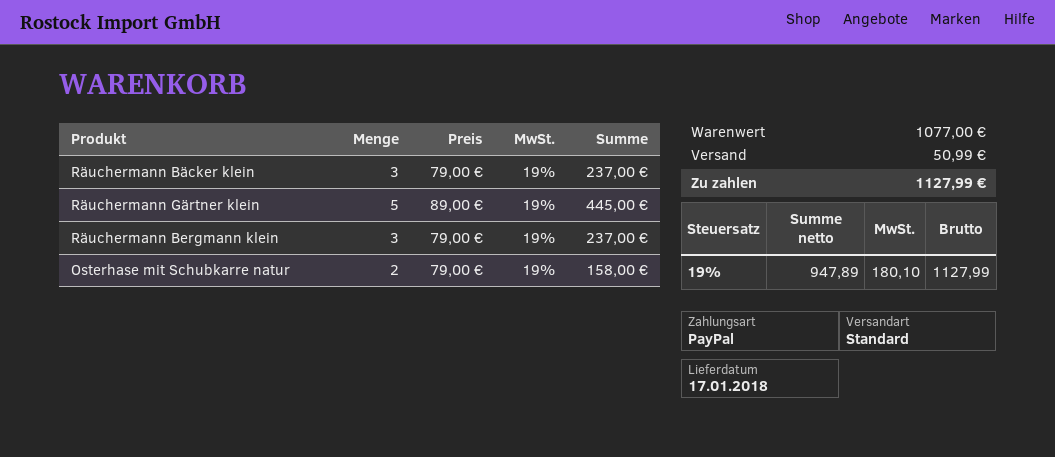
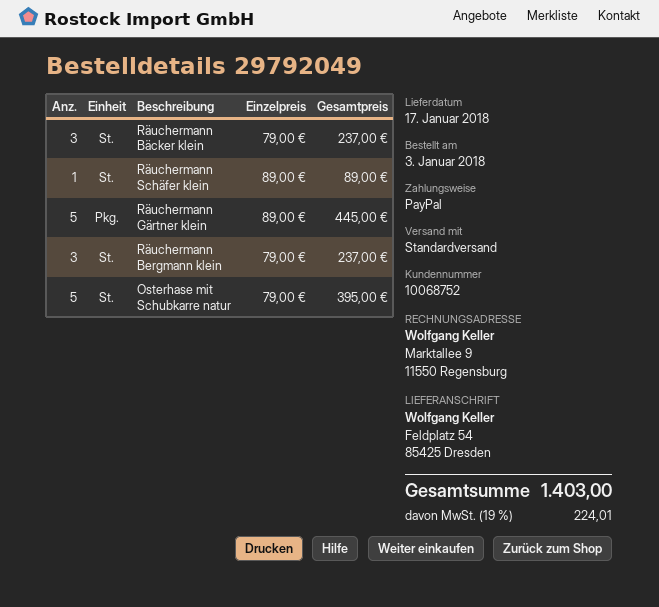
Osterhase mit Schubkarre natur: 2 x 79.00 = 158.00 -> 5 x 79.00 = 395.00
Räuchermann Schäfer klein: none -> 1 x 89.00 = 89.00
shipping: 50.99 -> none
tax: 19% = 180.10 -> 19% = 224.01
total: 1127.99 -> 1403.00

